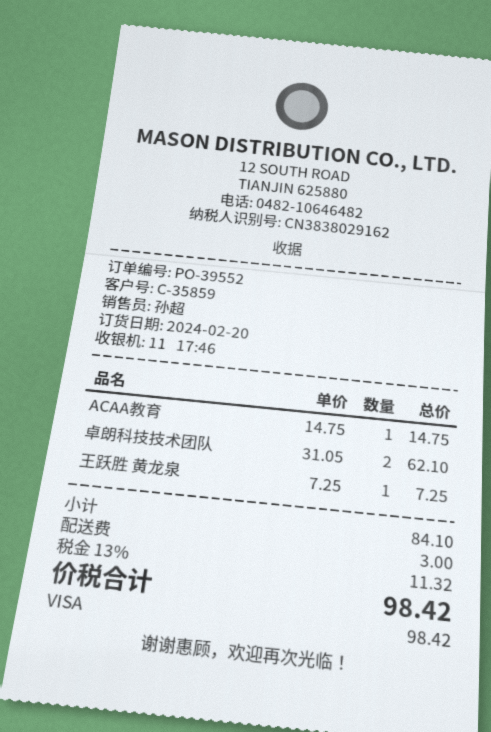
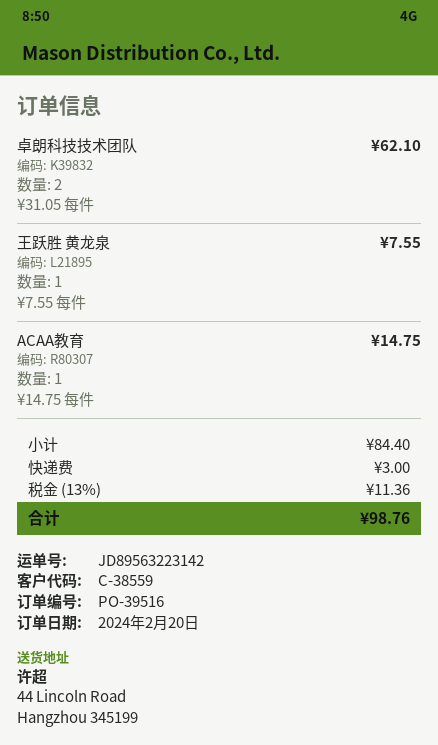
order number: PO-39552 -> PO-39516
customer number: C-35859 -> C-38559
王跃胜 黄龙泉: 1 x 7.25 = 7.25 -> 1 x 7.55 = 7.55
subtotal: 84.10 -> 84.40
tax: 13% = 11.32 -> 13% = 11.36
total: 98.42 -> 98.76

